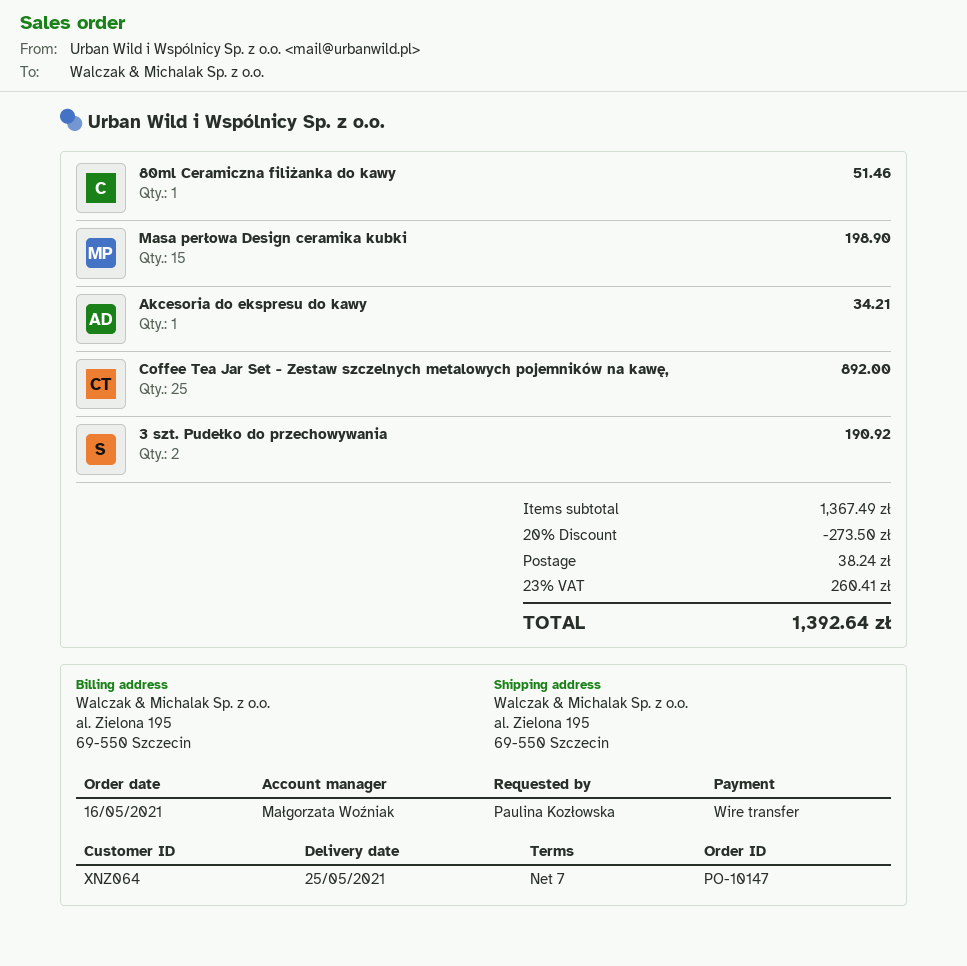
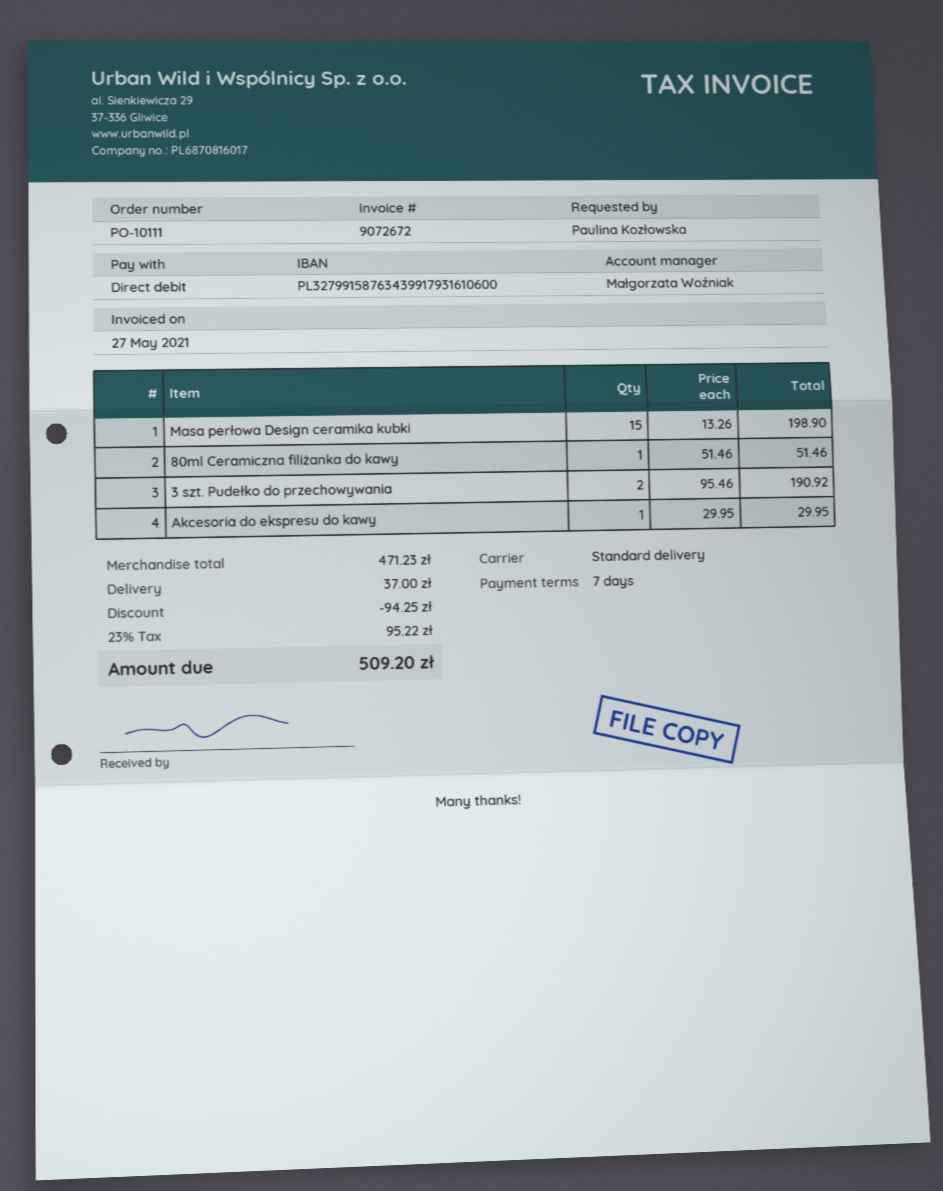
order number: PO-10147 -> PO-10111
payment method: bank transfer -> direct debit
Akcesoria do ekspresu do kawy: 1 for 34.21 -> 1 for 29.95
Coffee Tea Jar Set - Zestaw szczelnych metalowych pojemników na kawę,: 25 for 892.00 -> none
subtotal: 1367.49 -> 471.23
discount: 273.50 -> 94.25
shipping: 38.24 -> 37.00
tax: 23% = 260.41 -> 23% = 95.22
total: 1392.64 -> 509.20

